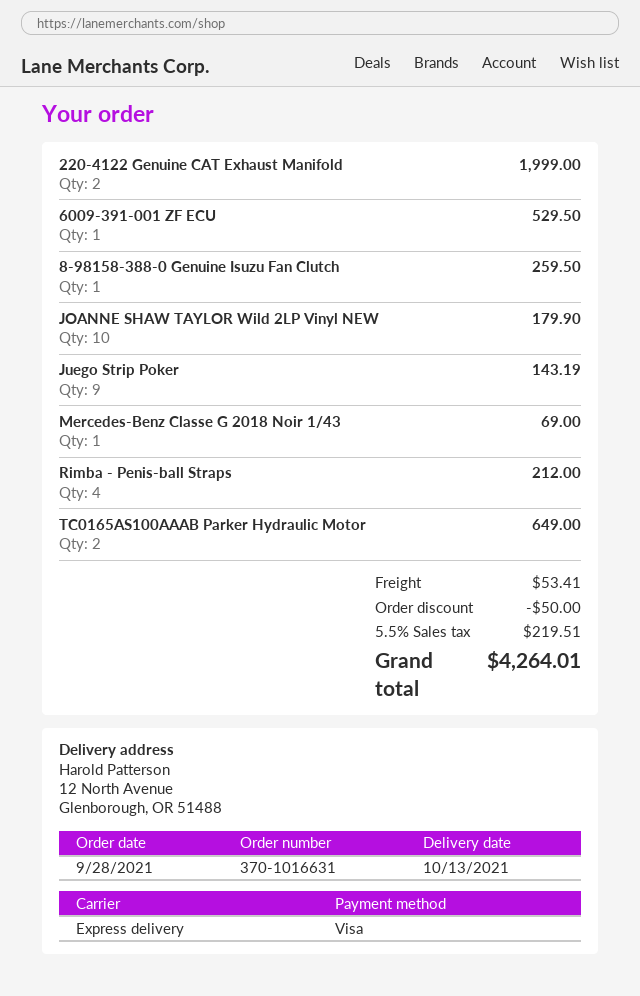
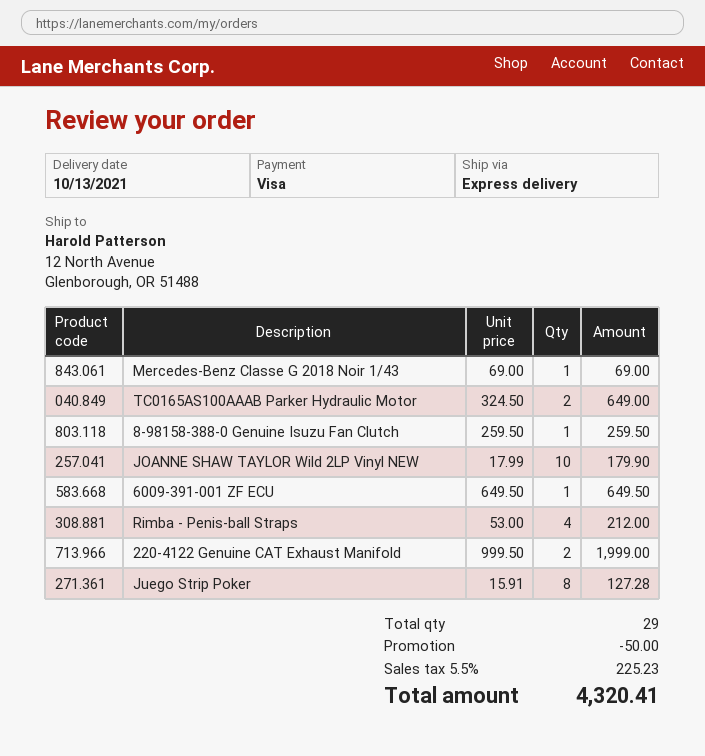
6009-391-001 ZF ECU: 1 for 529.50 -> 1 for 649.50
Juego Strip Poker: 9 for 143.19 -> 8 for 127.28
shipping: 53.41 -> none
tax: 5.5% = 219.51 -> 5.5% = 225.23
total: 4264.01 -> 4320.41

